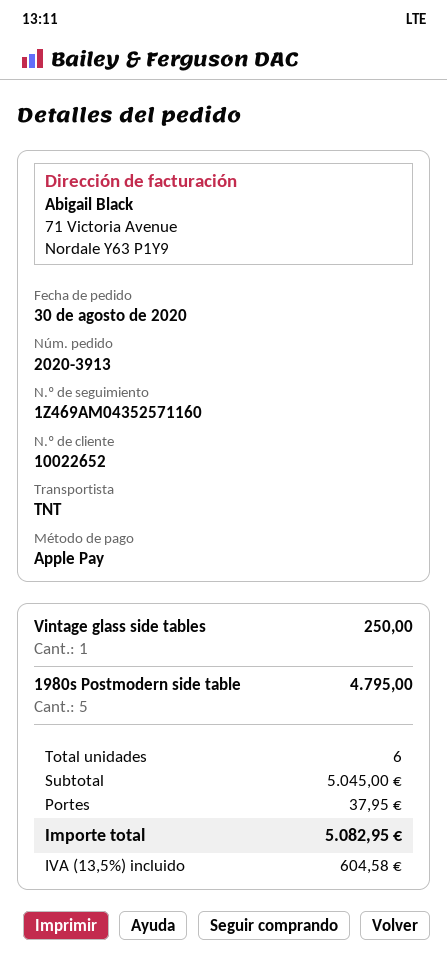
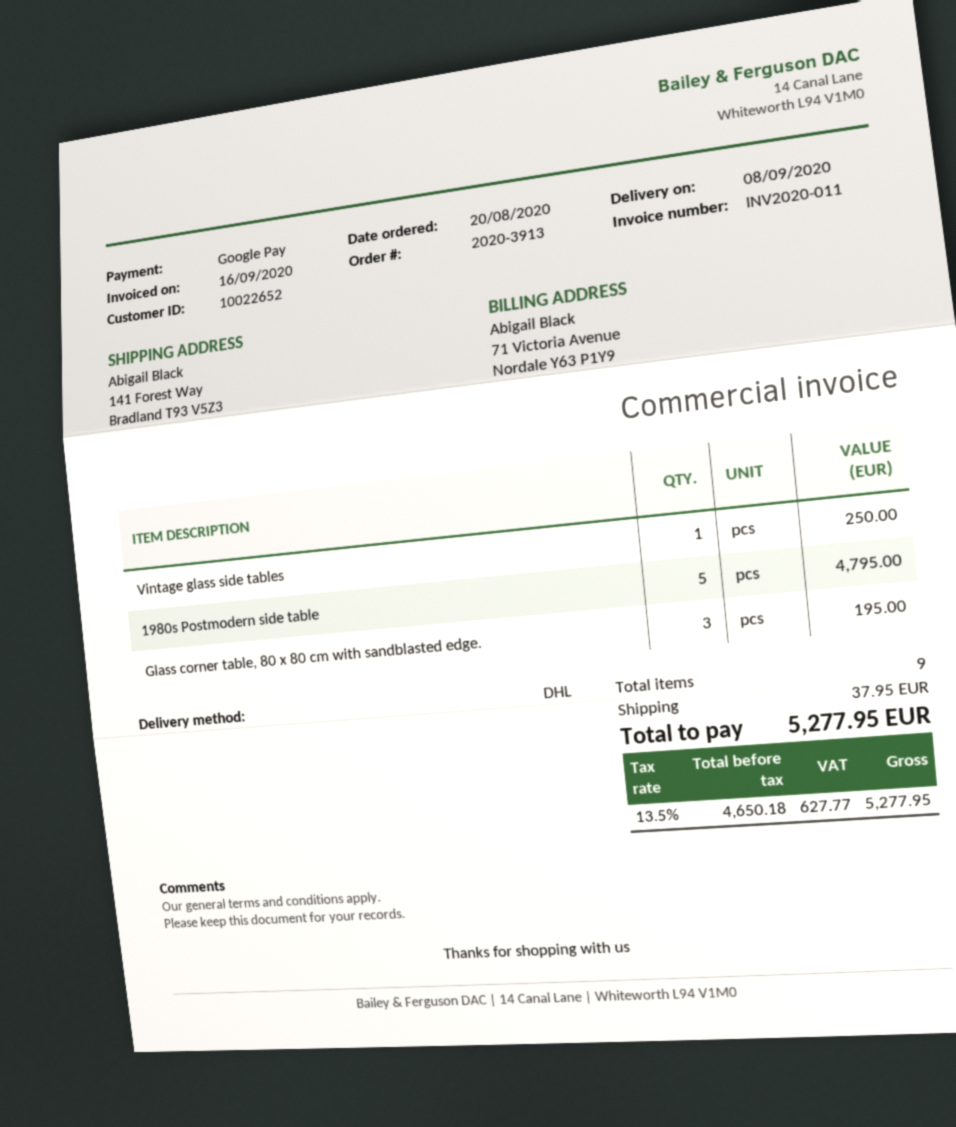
order date: 2020-08-30 -> 2020-08-20
payment method: Apple Pay -> Google Pay
shipping method: TNT -> DHL
Glass corner table, 80 x 80 cm with sandblasted edge.: none -> 3 for 195.00
total quantity: 6 -> 9
tax: 13.5% = 604.58 -> 13.5% = 627.77
total: 5082.95 -> 5277.95

